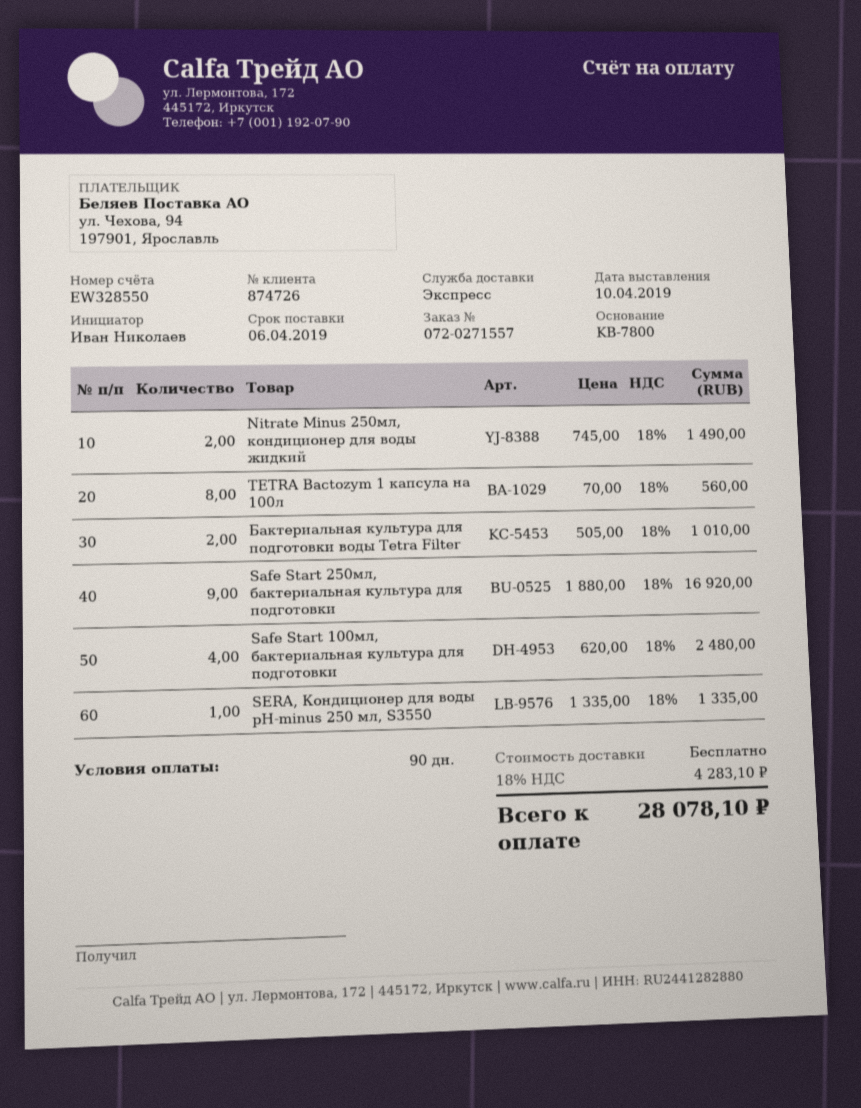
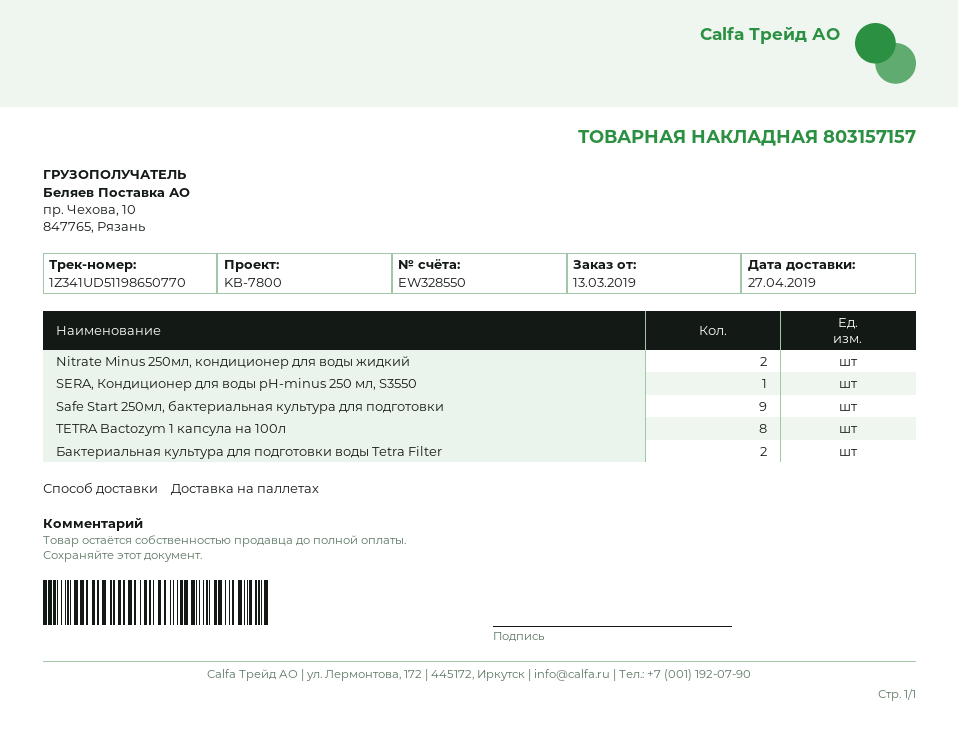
delivery date: 2019-04-06 -> 2019-04-27
shipping method: express -> pallet freight
Safe Start 100мл, бактериальная культура для подготовки: 4 -> none

